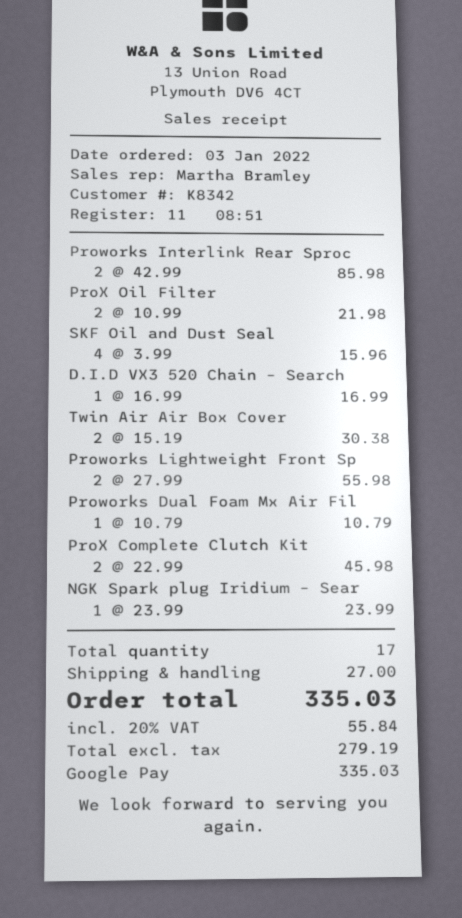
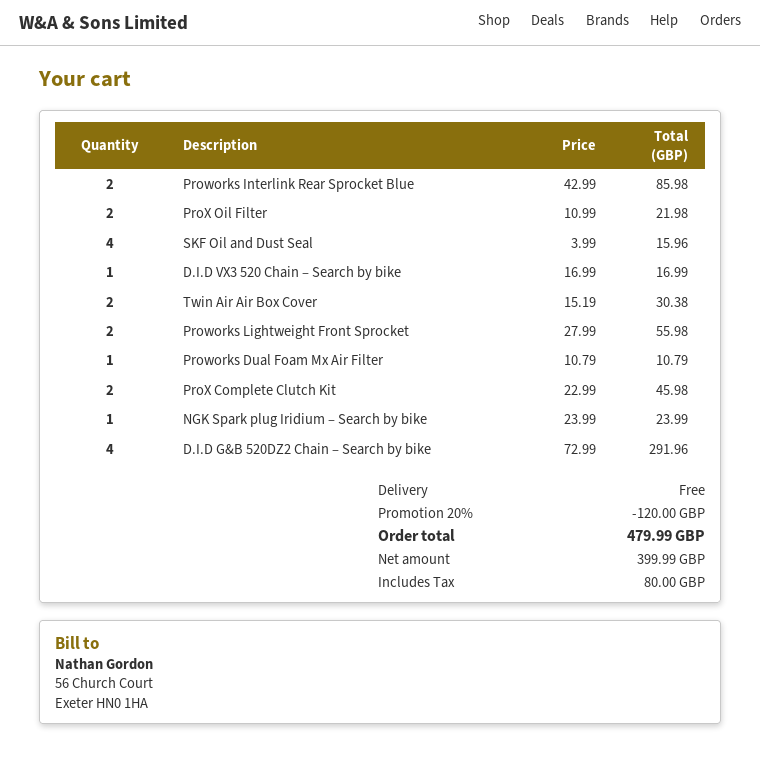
D.I.D G&B 520DZ2 Chain – Search by bike: none -> 4 x 72.99 = 291.96
discount: none -> 20% = 120.00
shipping: 27.00 -> 0.00
net: 279.19 -> 399.99
tax: 55.84 -> 80.00
total: 335.03 -> 479.99

